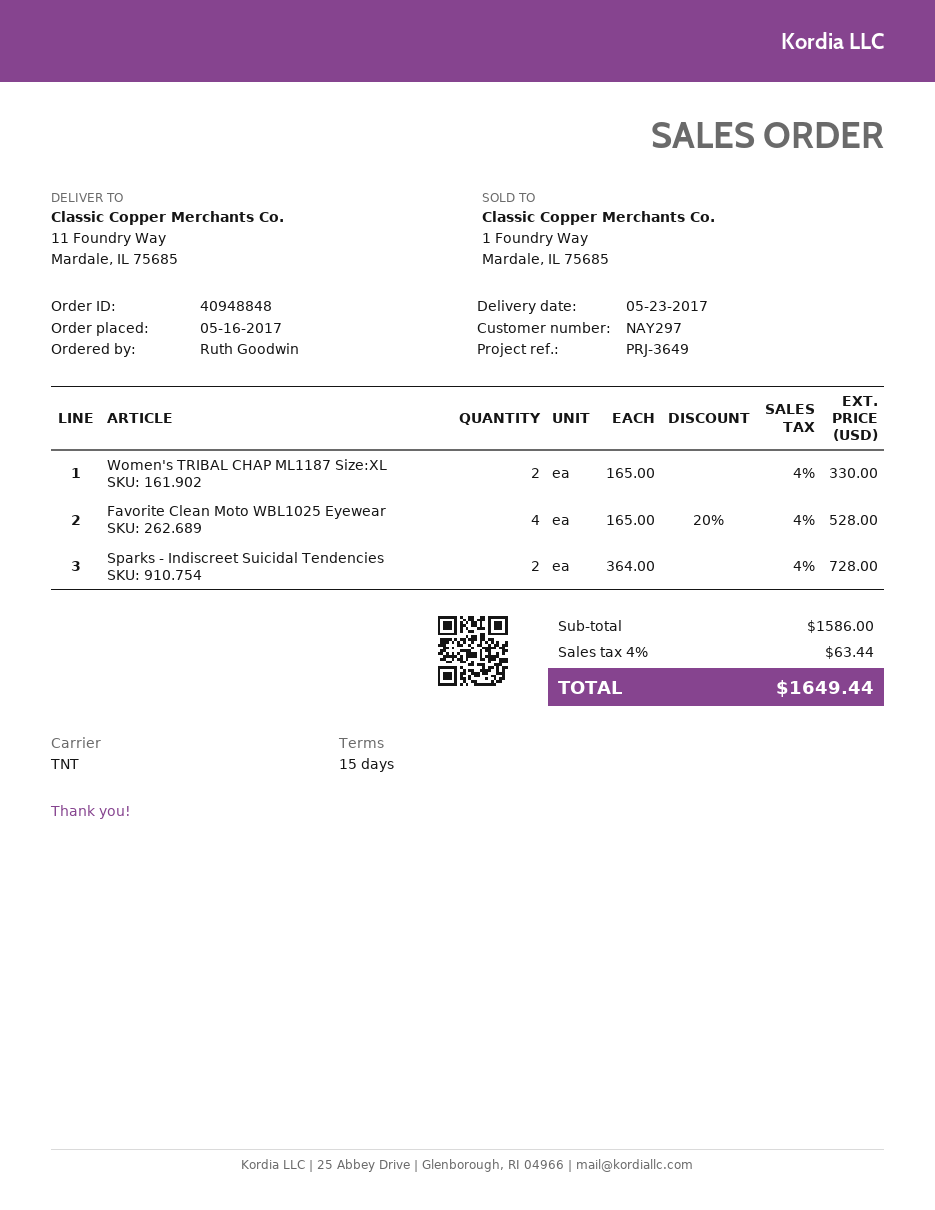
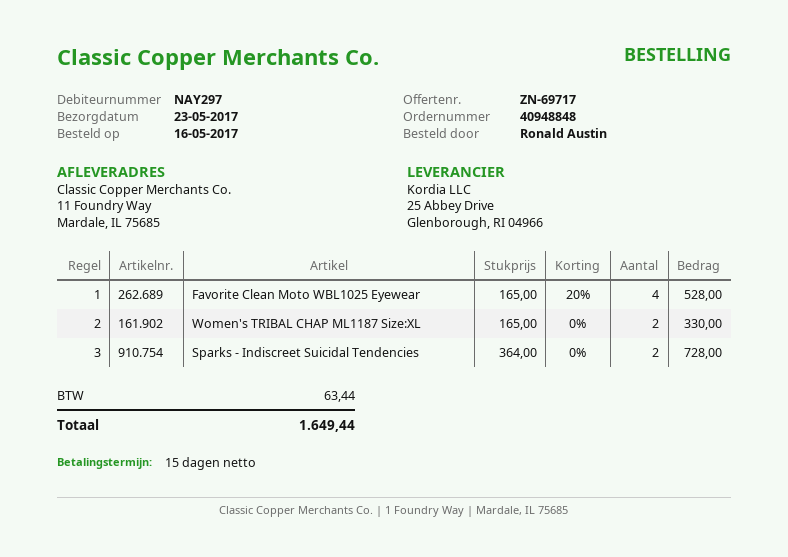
ordered by: Ruth Goodwin -> Ronald Austin

